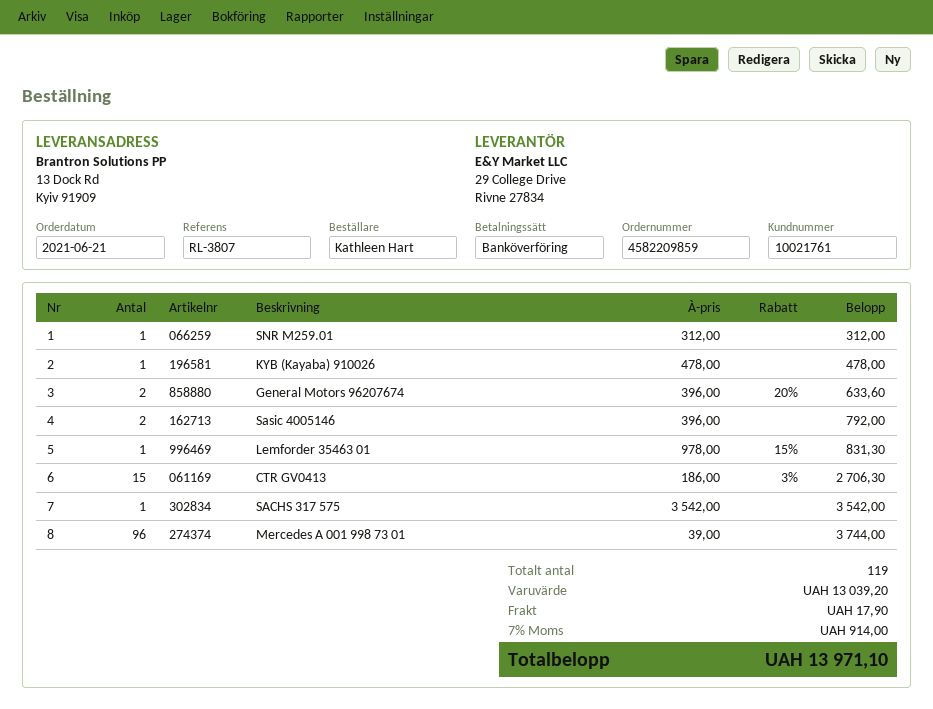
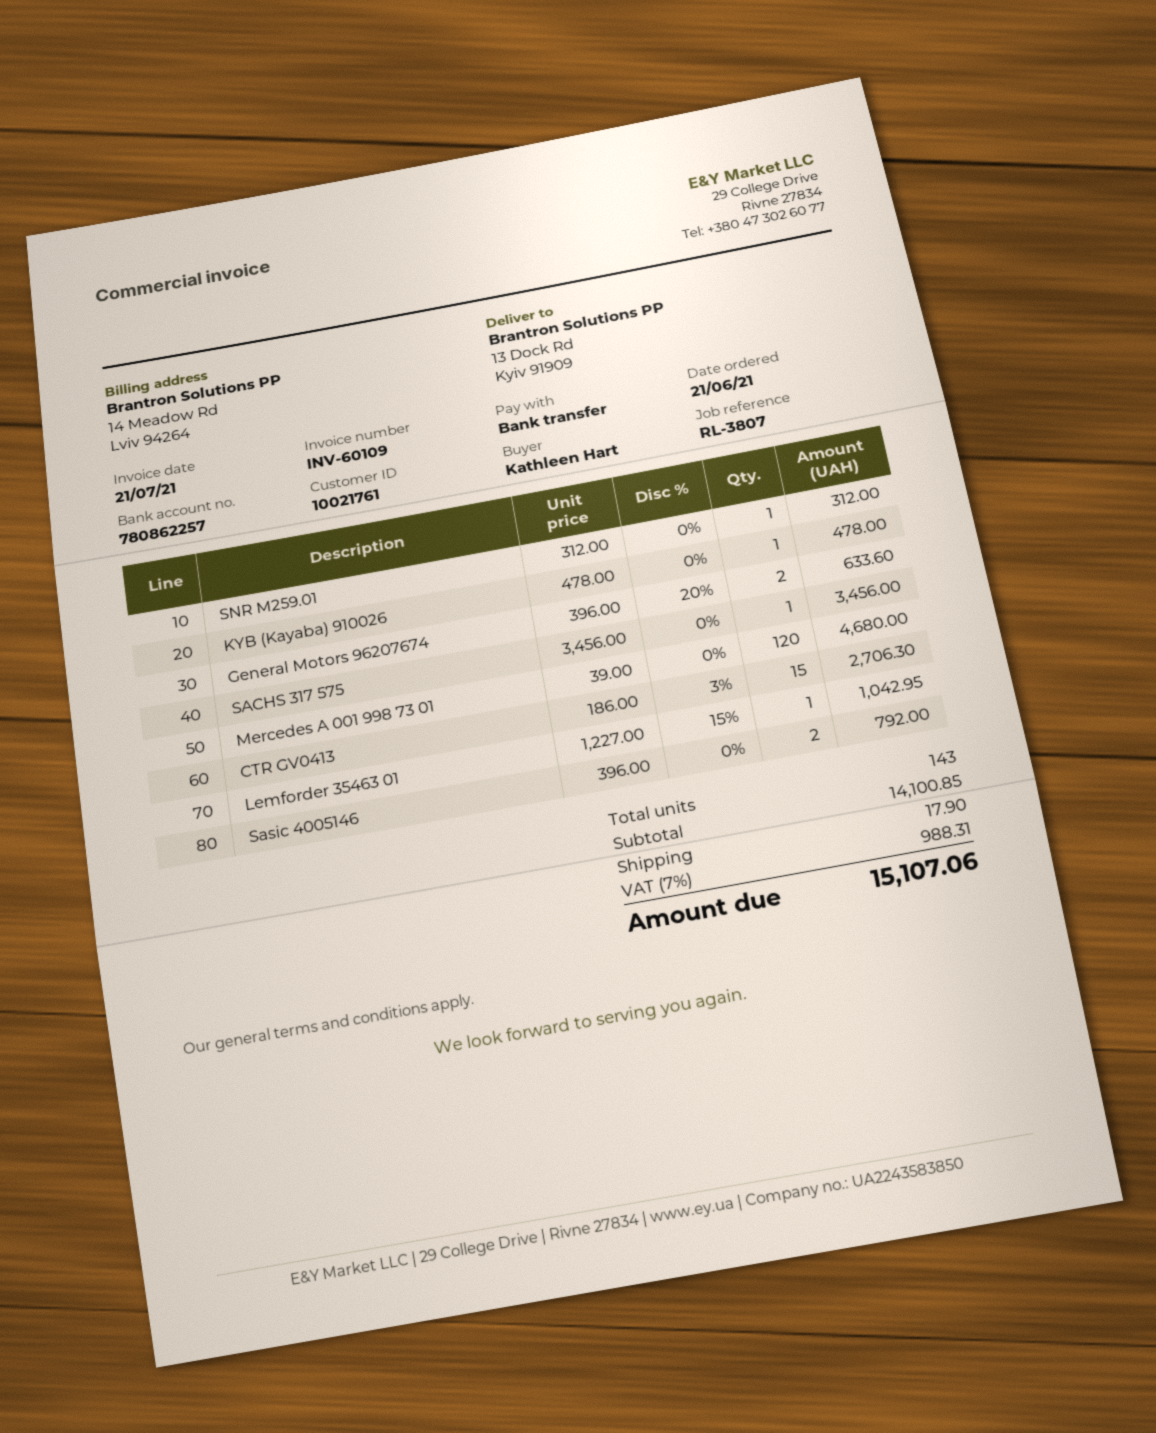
Lemforder 35463 01: 1 x 978.00 - 15% = 831.30 -> 1 x 1227.00 - 15% = 1042.95
SACHS 317 575: 1 x 3542.00 = 3542.00 -> 1 x 3456.00 = 3456.00
Mercedes A 001 998 73 01: 96 x 39.00 = 3744.00 -> 120 x 39.00 = 4680.00
total quantity: 119 -> 143
subtotal: 13039.20 -> 14100.85
tax: 7% = 914.00 -> 7% = 988.31
total: 13971.10 -> 15107.06

